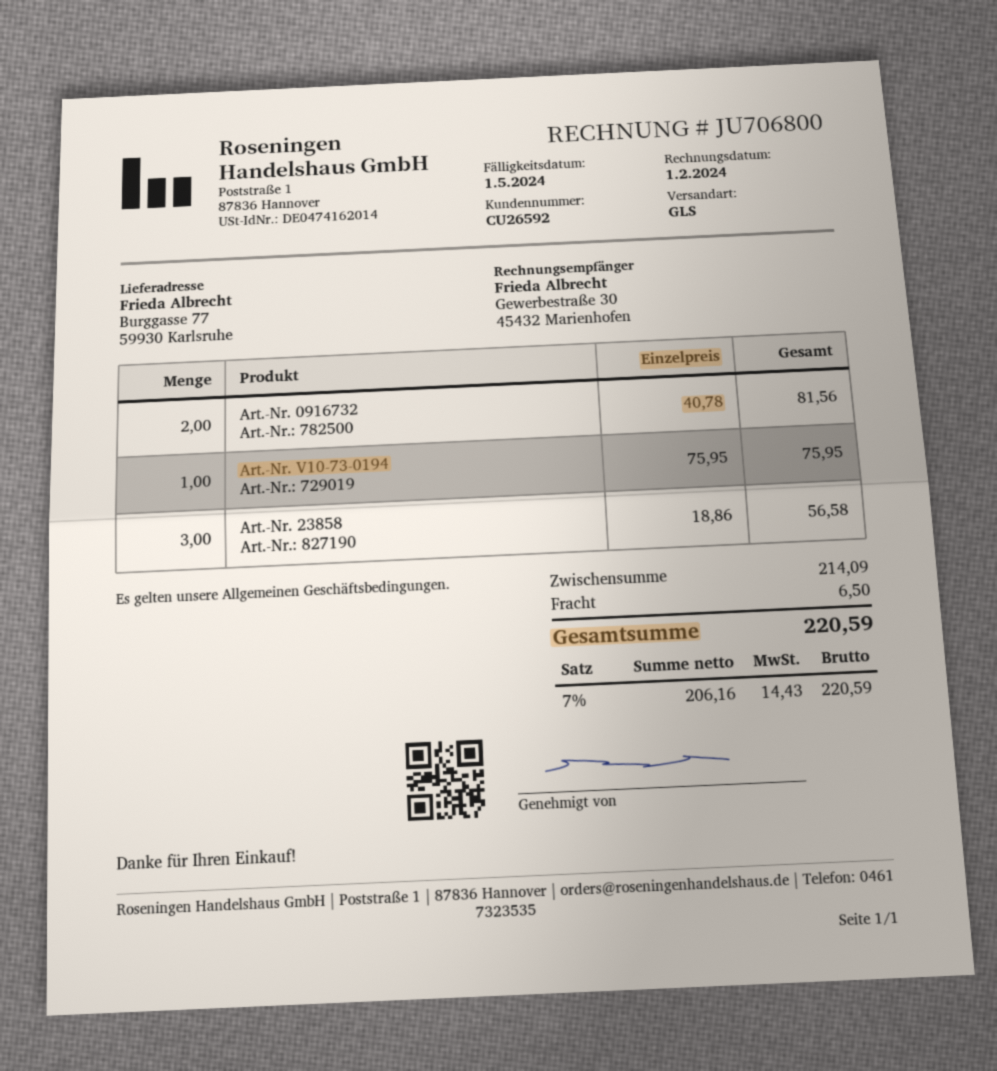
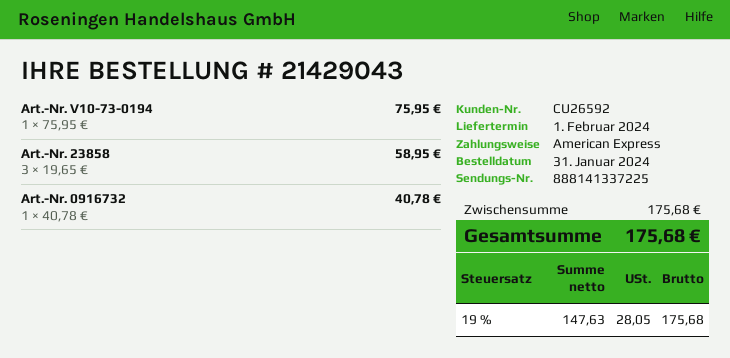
Art.-Nr. 0916732: 2 x 40.78 = 81.56 -> 1 x 40.78 = 40.78
Art.-Nr. 23858: 3 x 18.86 = 56.58 -> 3 x 19.65 = 58.95
subtotal: 214.09 -> 175.68
shipping: 6.50 -> none
net: 206.16 -> 147.63
tax: 7% = 14.43 -> 19% = 28.05
total: 220.59 -> 175.68

